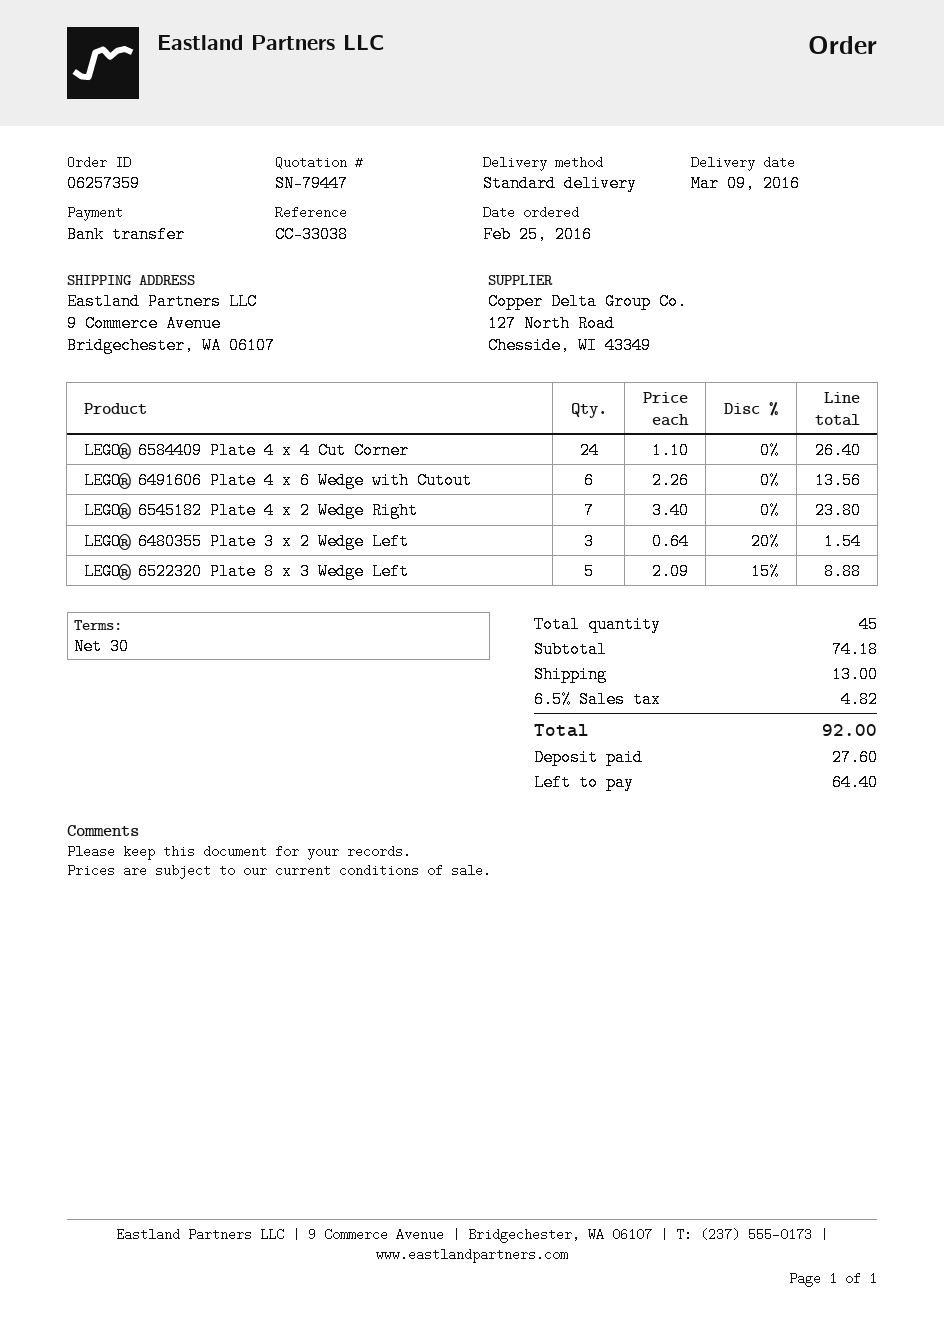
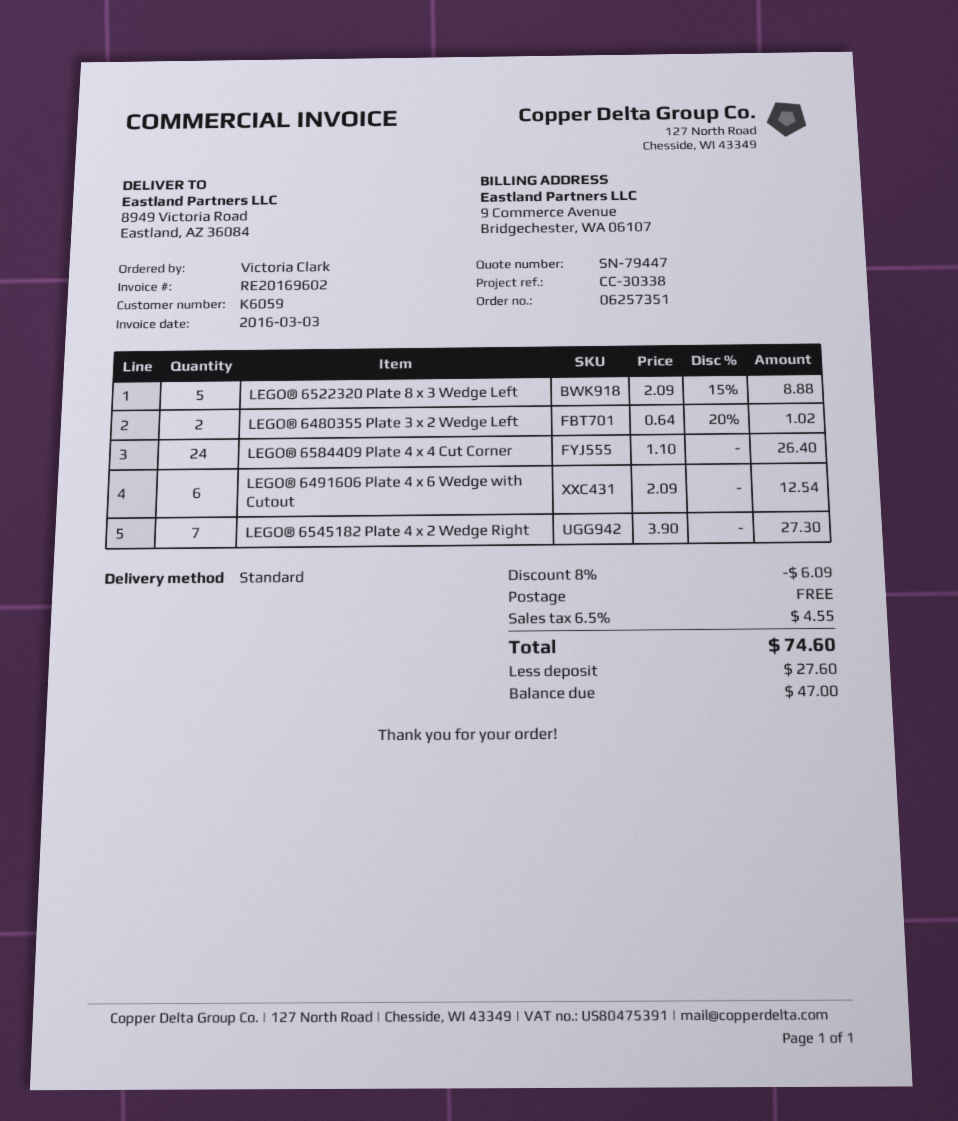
order number: 06257359 -> 06257351
reference: CC-33038 -> CC-30338
ship to: 9 Commerce Avenue, Bridgechester, WA 06107 -> 8949 Victoria Road, Eastland, AZ 36084
LEGO® 6491606 Plate 4 x 6 Wedge with Cutout: 6 x 2.26 = 13.56 -> 6 x 2.09 = 12.54
LEGO® 6545182 Plate 4 x 2 Wedge Right: 7 x 3.40 = 23.80 -> 7 x 3.90 = 27.30
LEGO® 6480355 Plate 3 x 2 Wedge Left: 3 x 0.64 - 20% = 1.54 -> 2 x 0.64 - 20% = 1.02
discount: none -> 8% = 6.09
shipping: 13.00 -> 0.00
tax: 6.5% = 4.82 -> 6.5% = 4.55
total: 92.00 -> 74.60
balance: 64.40 -> 47.00

